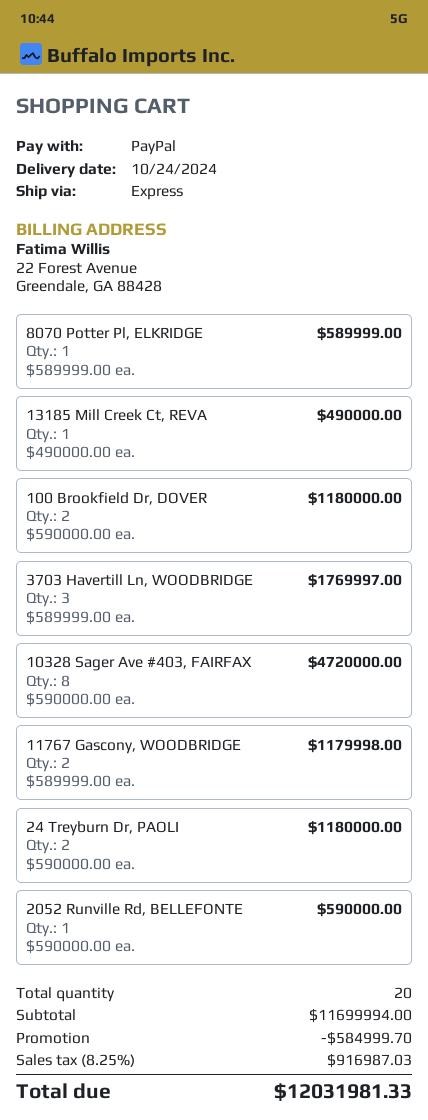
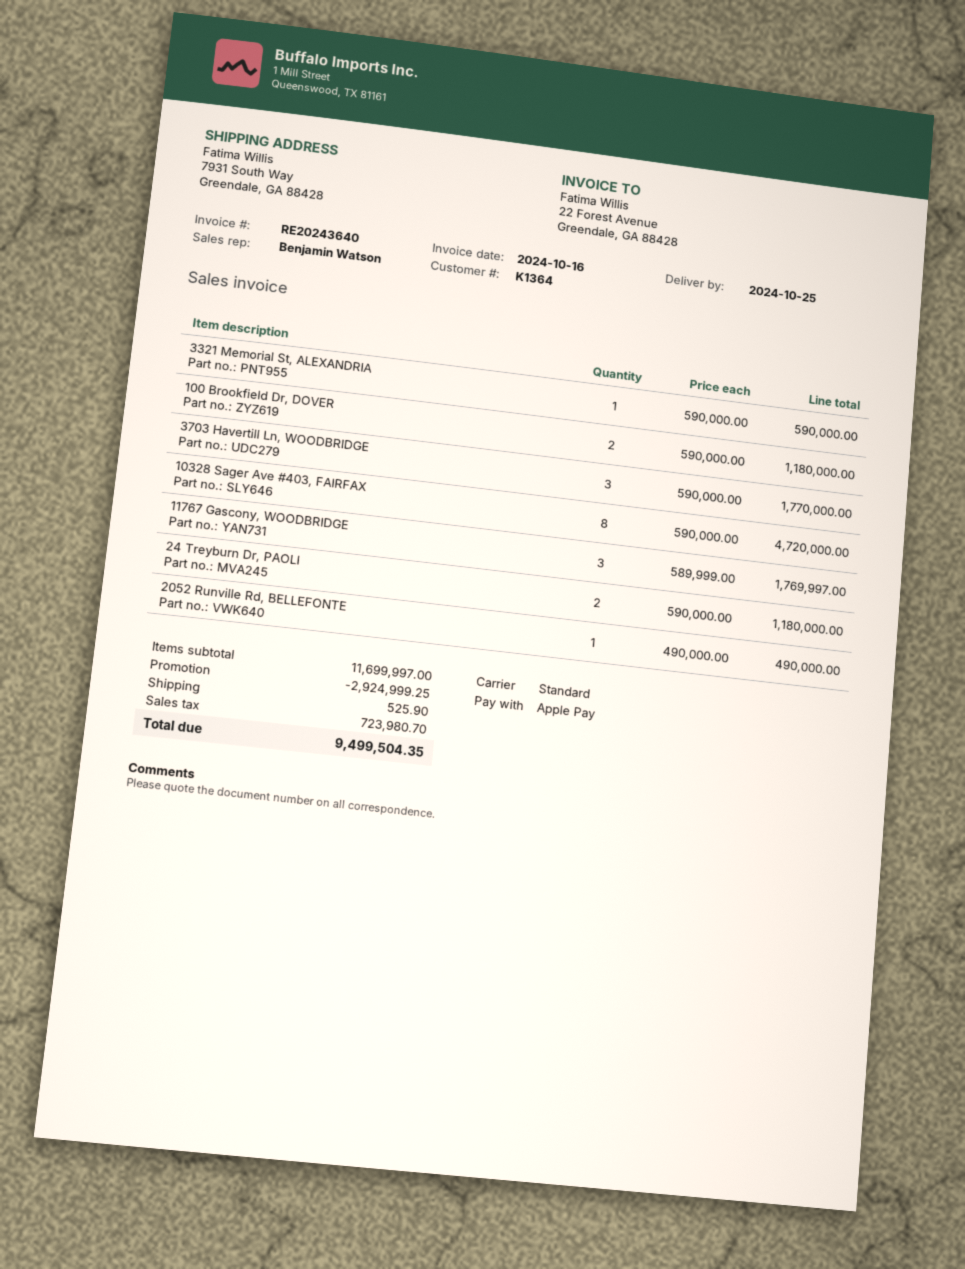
delivery date: 2024-10-24 -> 2024-10-25
payment method: PayPal -> Apple Pay
shipping method: express -> standard
8070 Potter Pl, ELKRIDGE: 1 x 589999.00 = 589999.00 -> none
13185 Mill Creek Ct, REVA: 1 x 490000.00 = 490000.00 -> none
3703 Havertill Ln, WOODBRIDGE: 3 x 589999.00 = 1769997.00 -> 3 x 590000.00 = 1770000.00
11767 Gascony, WOODBRIDGE: 2 x 589999.00 = 1179998.00 -> 3 x 589999.00 = 1769997.00
2052 Runville Rd, BELLEFONTE: 1 x 590000.00 = 590000.00 -> 1 x 490000.00 = 490000.00
3321 Memorial St, ALEXANDRIA: none -> 1 x 590000.00 = 590000.00
subtotal: 11699994.00 -> 11699997.00
discount: 584999.70 -> 2924999.25
shipping: none -> 525.90
tax: 916987.03 -> 723980.70
total: 12031981.33 -> 9499504.35

